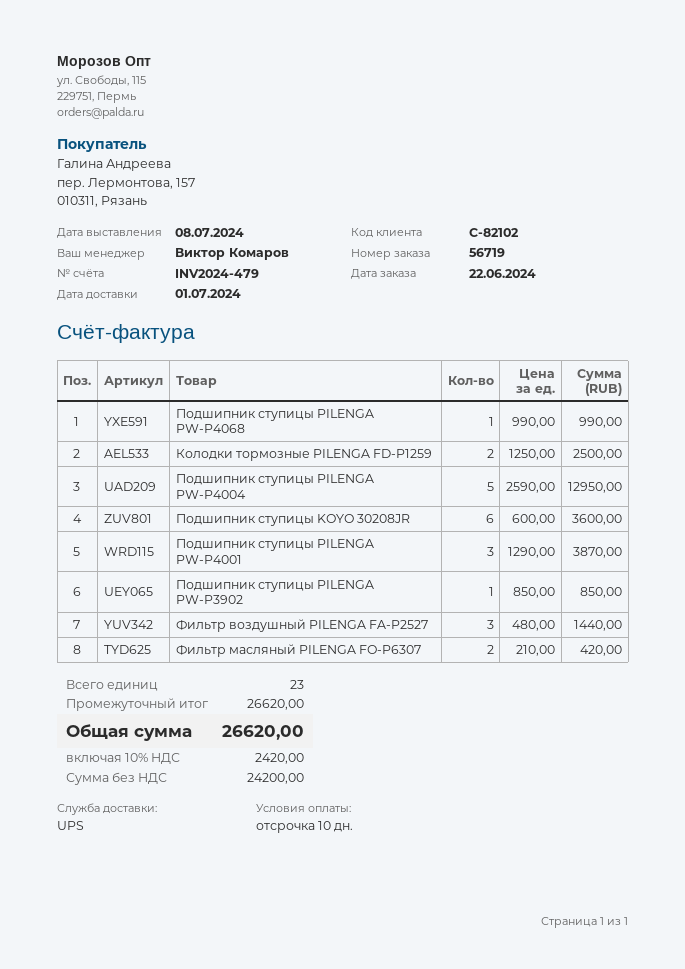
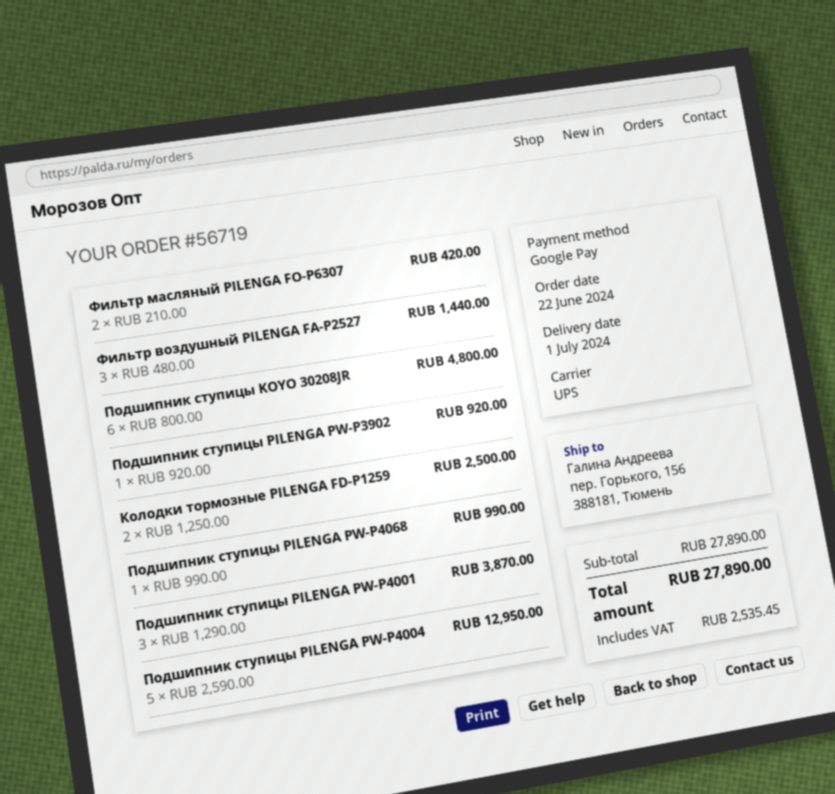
Подшипник ступицы KOYO 30208JR: 6 x 600.00 = 3600.00 -> 6 x 800.00 = 4800.00
Подшипник ступицы PILENGA PW-P3902: 1 x 850.00 = 850.00 -> 1 x 920.00 = 920.00
subtotal: 26620.00 -> 27890.00
tax: 2420.00 -> 2535.45
total: 26620.00 -> 27890.00

